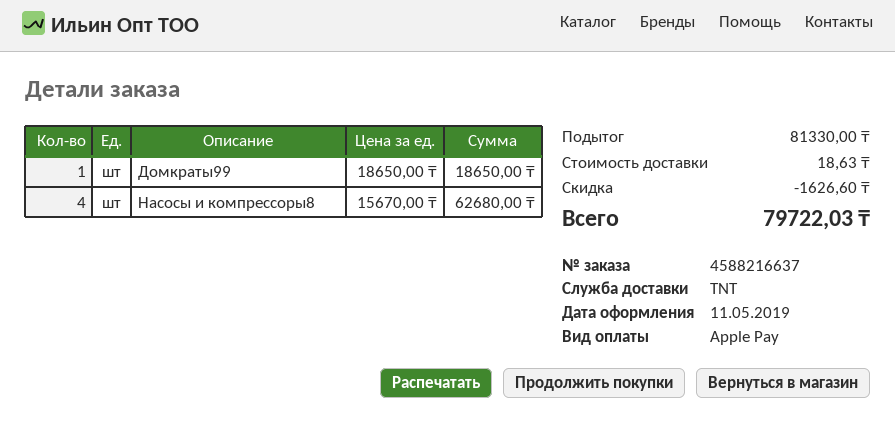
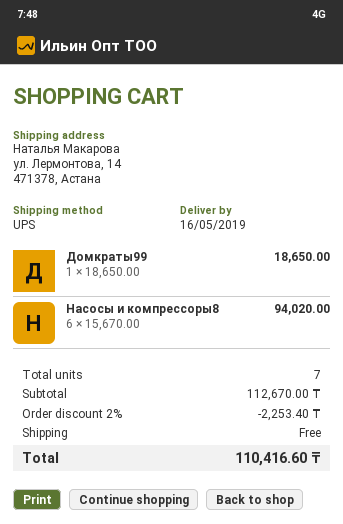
shipping method: TNT -> UPS
Насосы и компрессоры8: 4 x 15670.00 = 62680.00 -> 6 x 15670.00 = 94020.00
subtotal: 81330.00 -> 112670.00
discount: 1626.60 -> 2253.40
shipping: 18.63 -> 0.00
total: 79722.03 -> 110416.60

